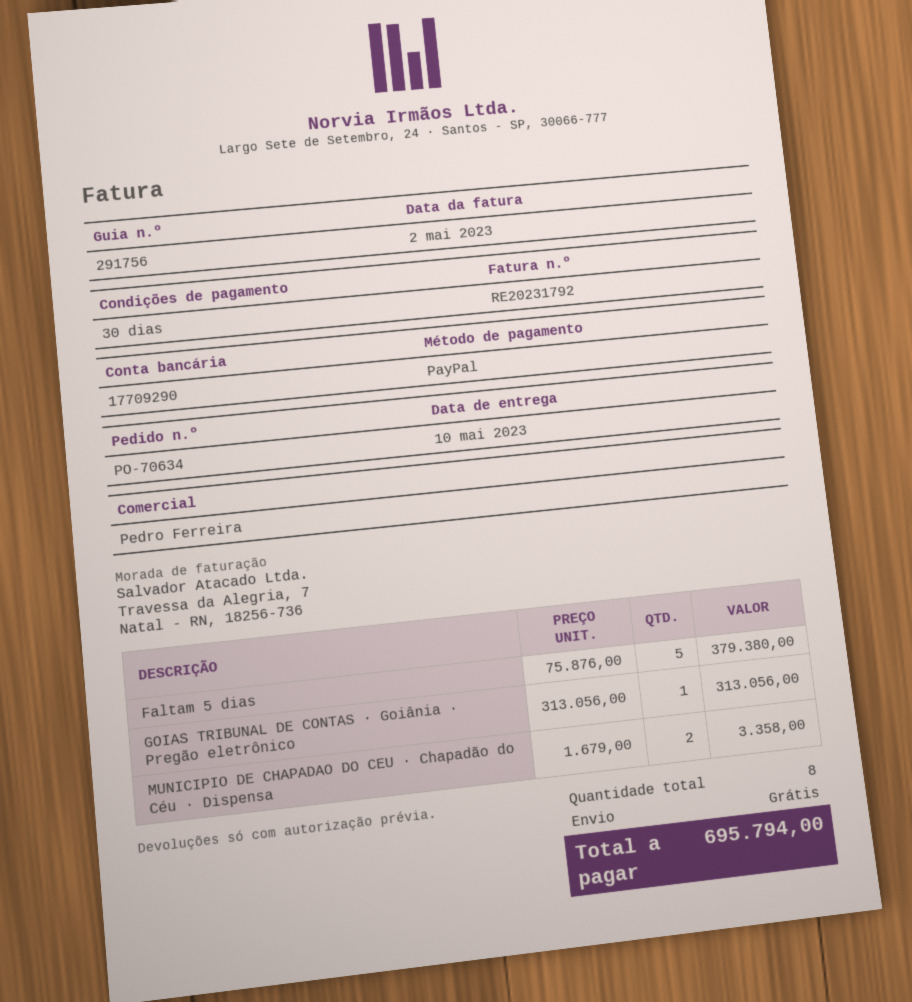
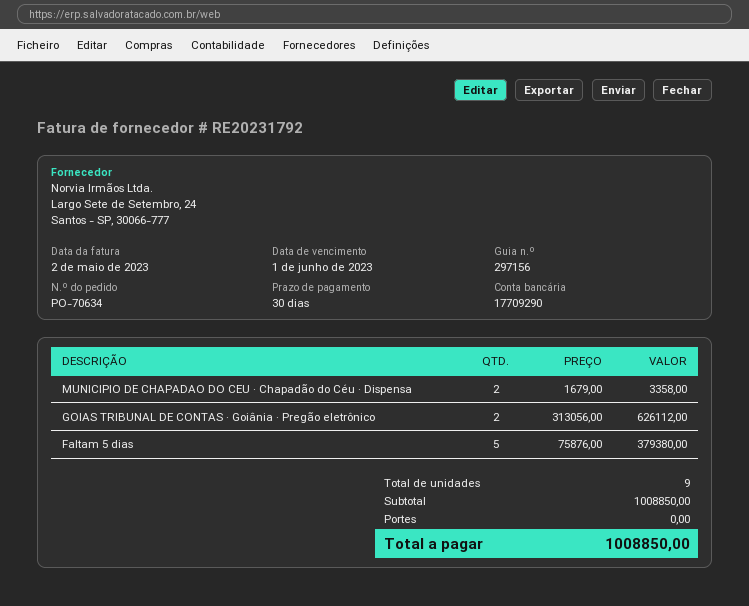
delivery note number: 291756 -> 297156
GOIAS TRIBUNAL DE CONTAS · Goiânia · Pregão eletrônico: 1 x 313056.00 = 313056.00 -> 2 x 313056.00 = 626112.00
total quantity: 8 -> 9
total: 695794.00 -> 1008850.00

